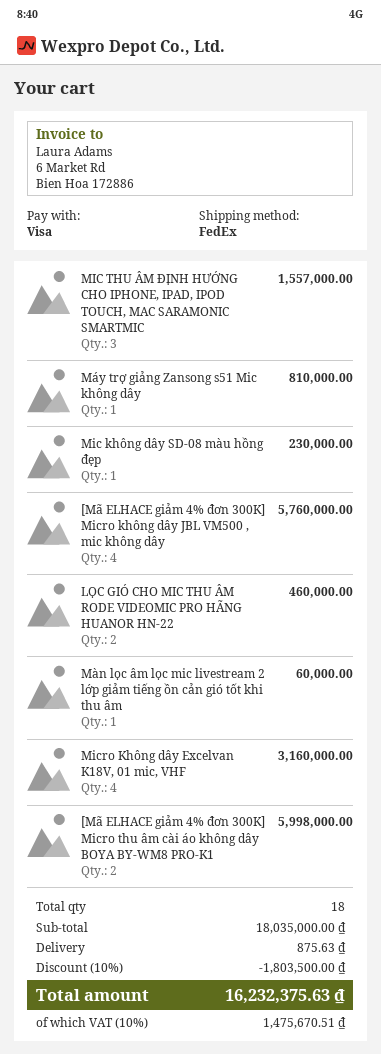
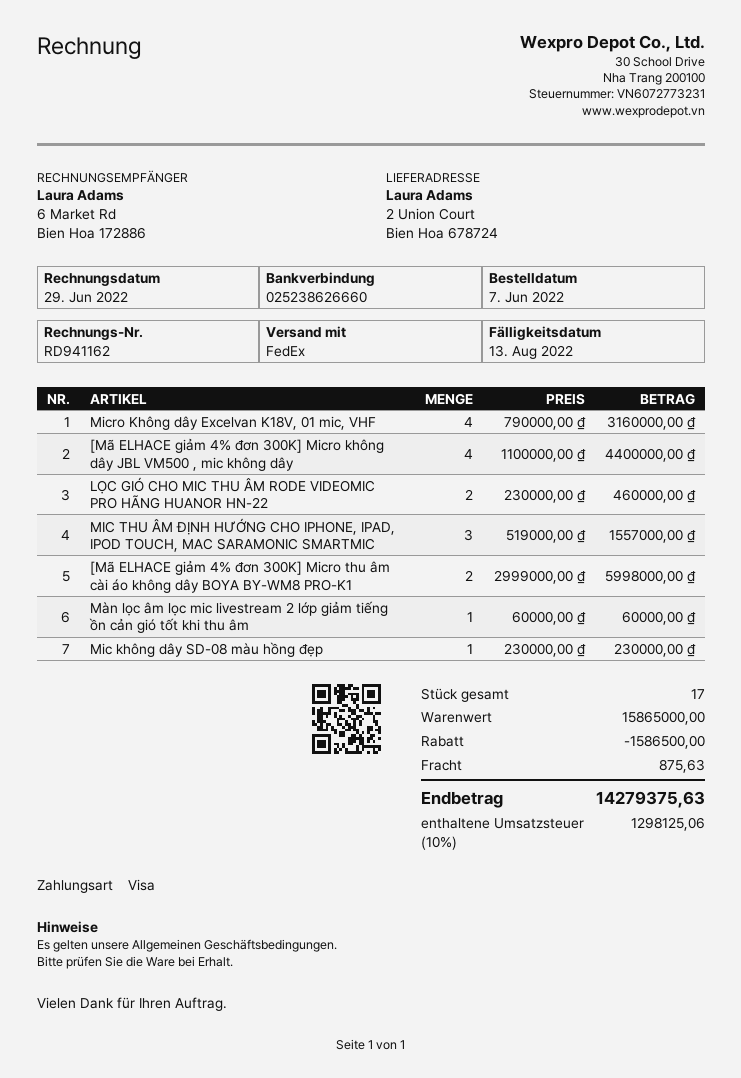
Máy trợ giảng Zansong s51 Mic không dây: 1 for 810000.00 -> none
[Mã ELHACE giảm 4% đơn 300K] Micro không dây JBL VM500 , mic không dây: 4 for 5760000.00 -> 4 for 4400000.00
total quantity: 18 -> 17
subtotal: 18035000.00 -> 15865000.00
discount: 1803500.00 -> 1586500.00
tax: 10% = 1475670.51 -> 10% = 1298125.06
total: 16232375.63 -> 14279375.63

